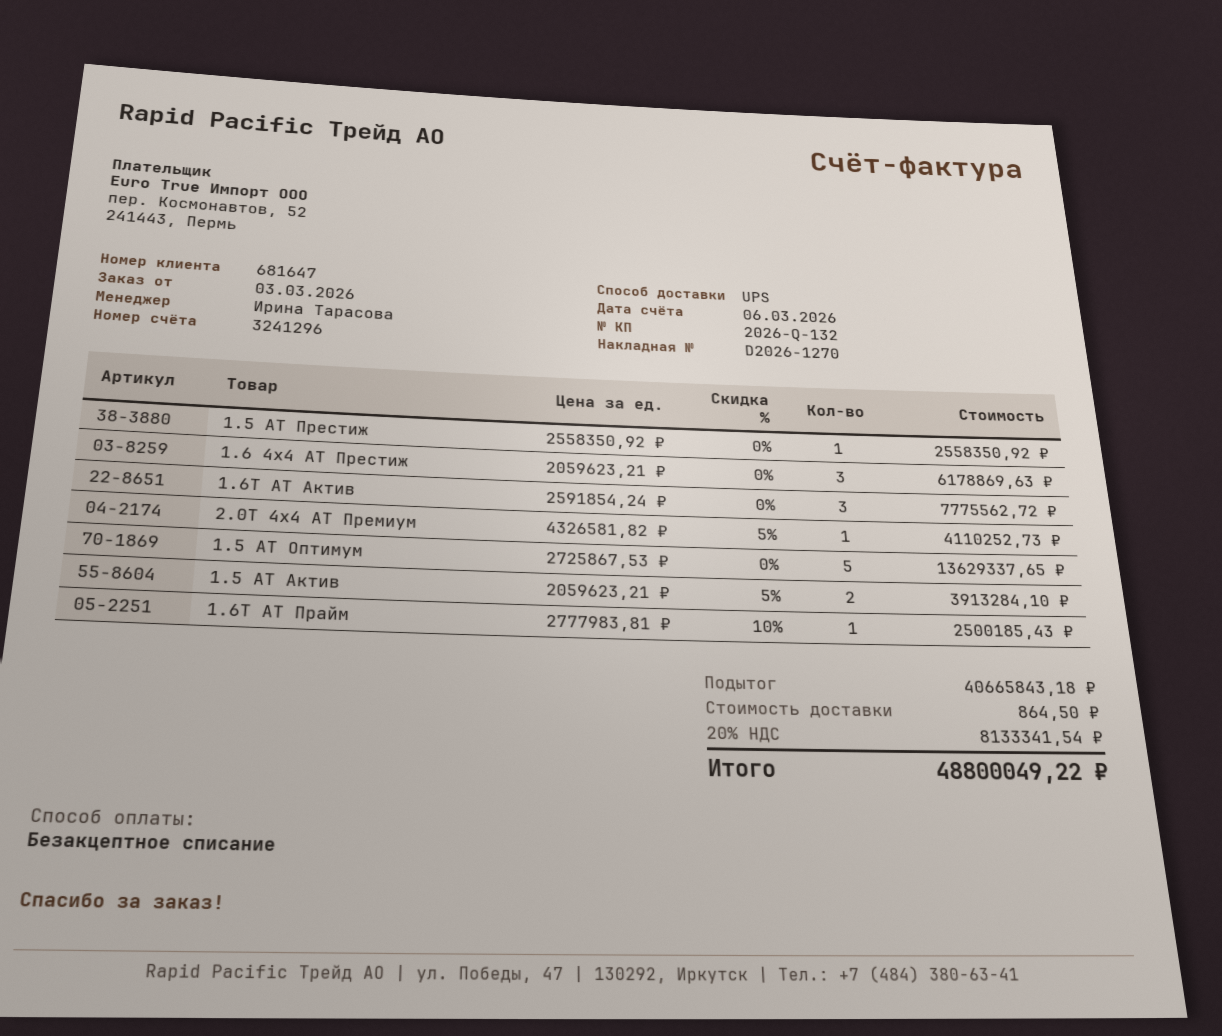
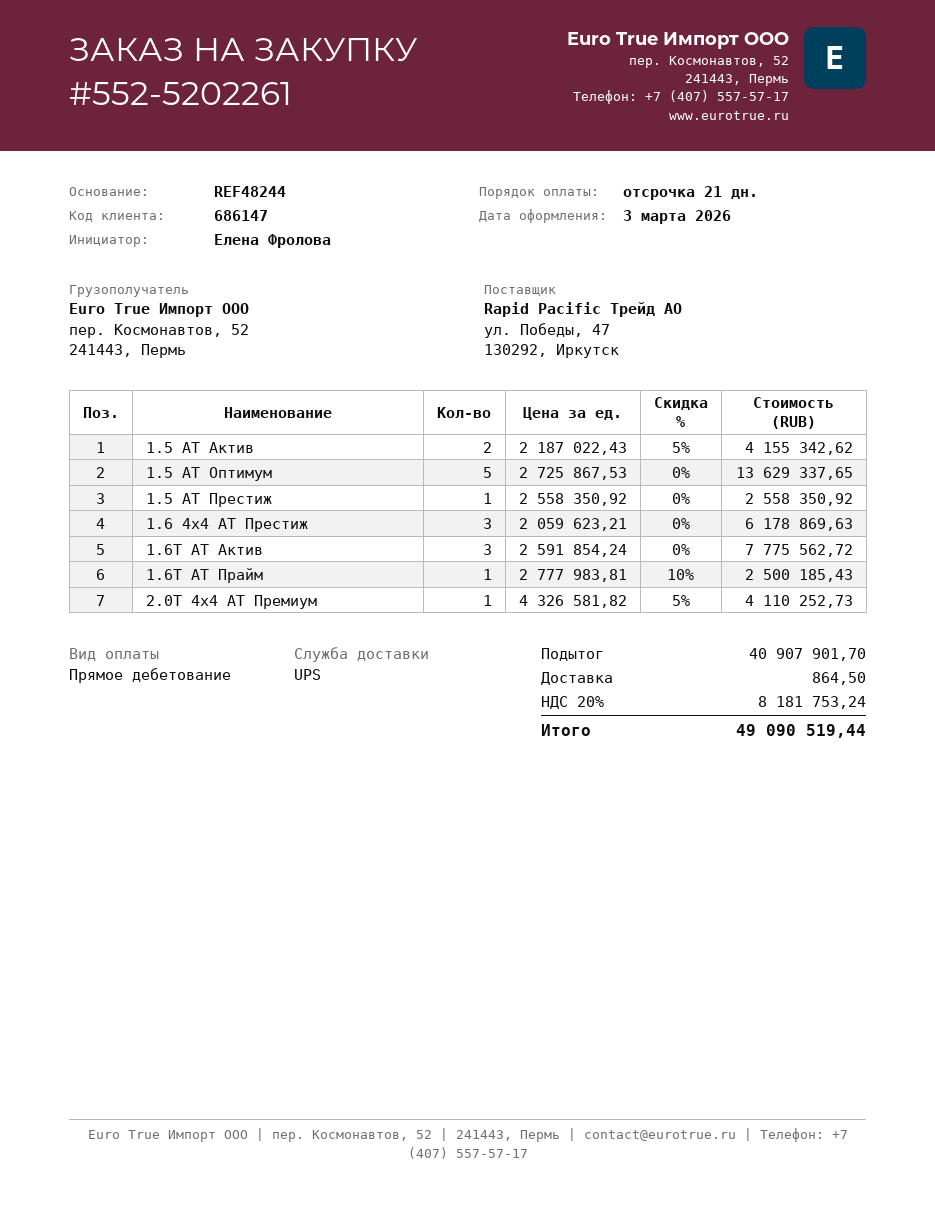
customer number: 681647 -> 686147
1.5 AT Актив: 2 x 2059623.21 - 5% = 3913284.10 -> 2 x 2187022.43 - 5% = 4155342.62
subtotal: 40665843.18 -> 40907901.70
tax: 20% = 8133341.54 -> 20% = 8181753.24
total: 48800049.22 -> 49090519.44

